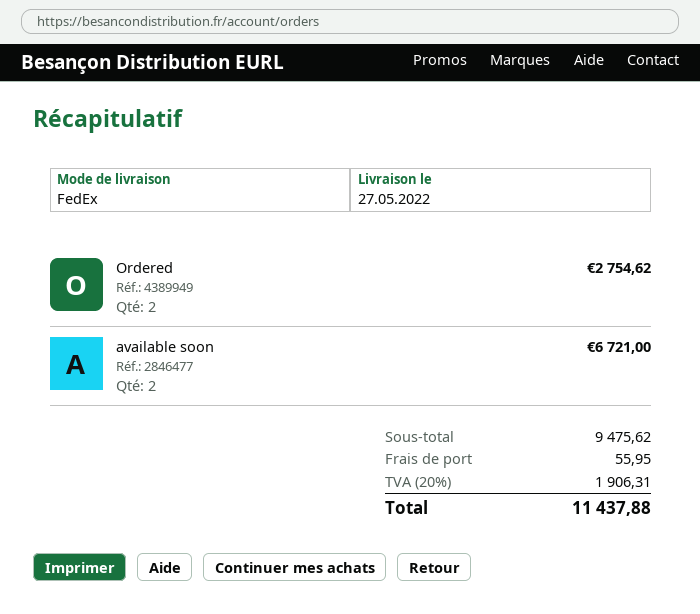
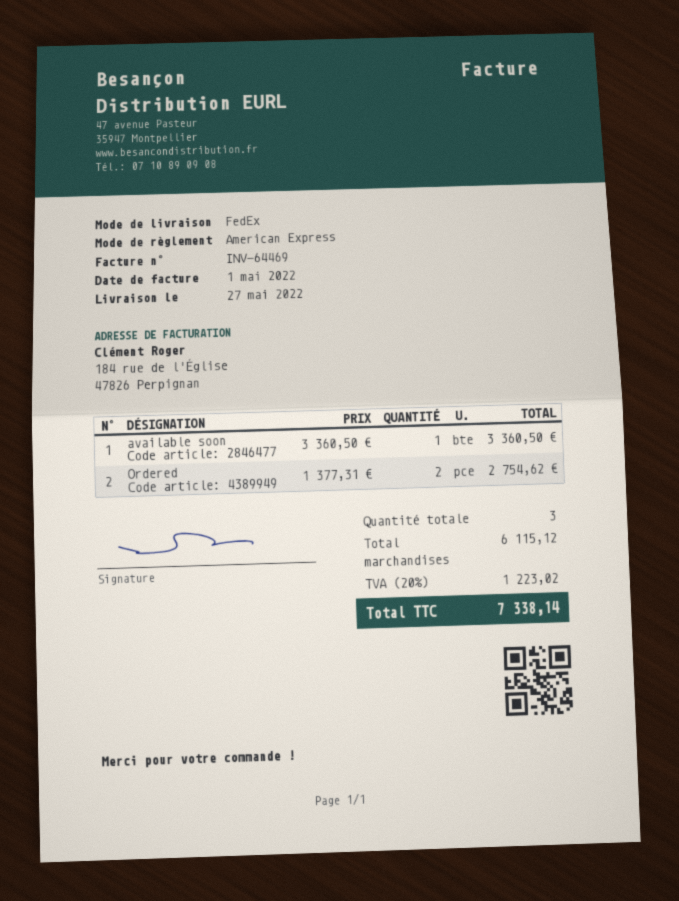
available soon: 2 for 6721.00 -> 1 for 3360.50
subtotal: 9475.62 -> 6115.12
shipping: 55.95 -> none
tax: 20% = 1906.31 -> 20% = 1223.02
total: 11437.88 -> 7338.14

